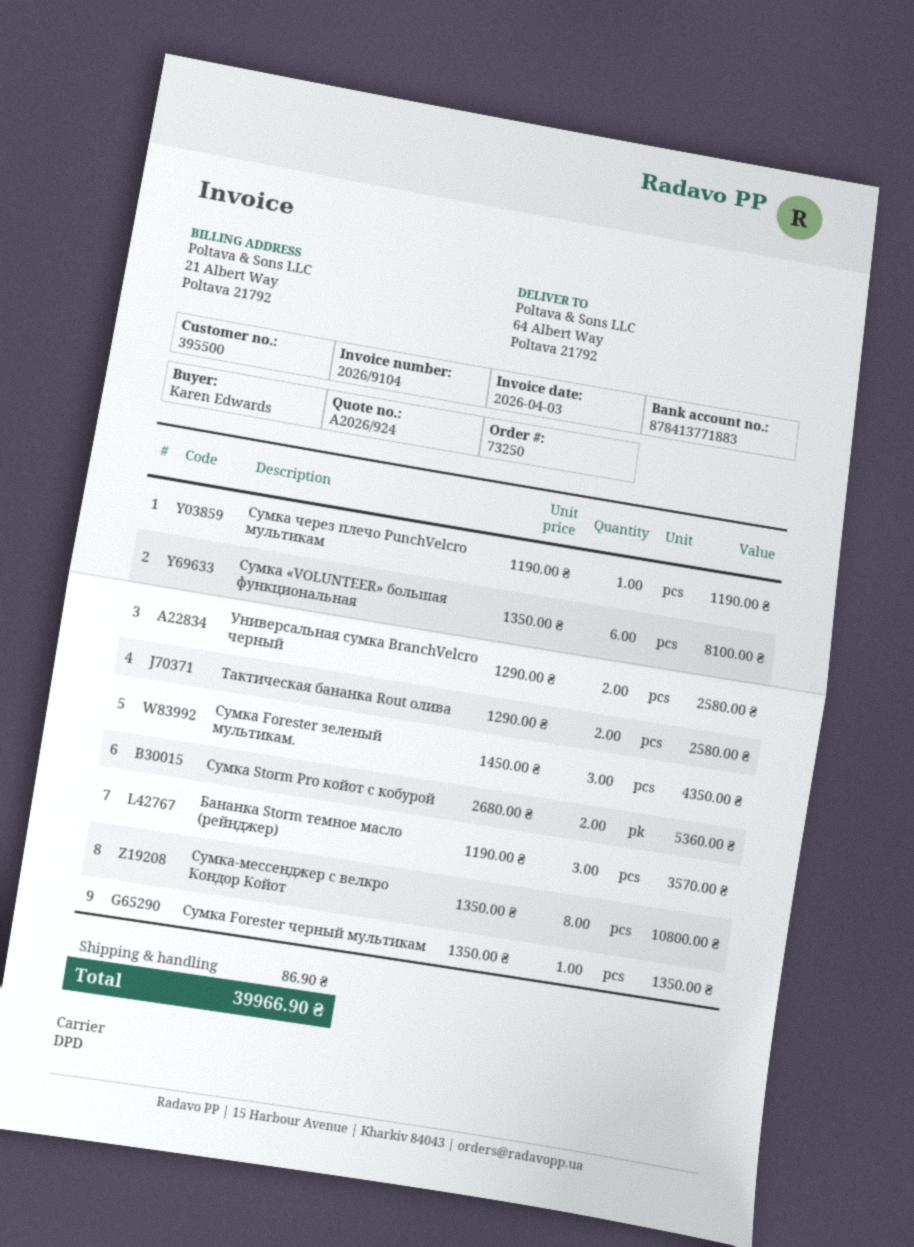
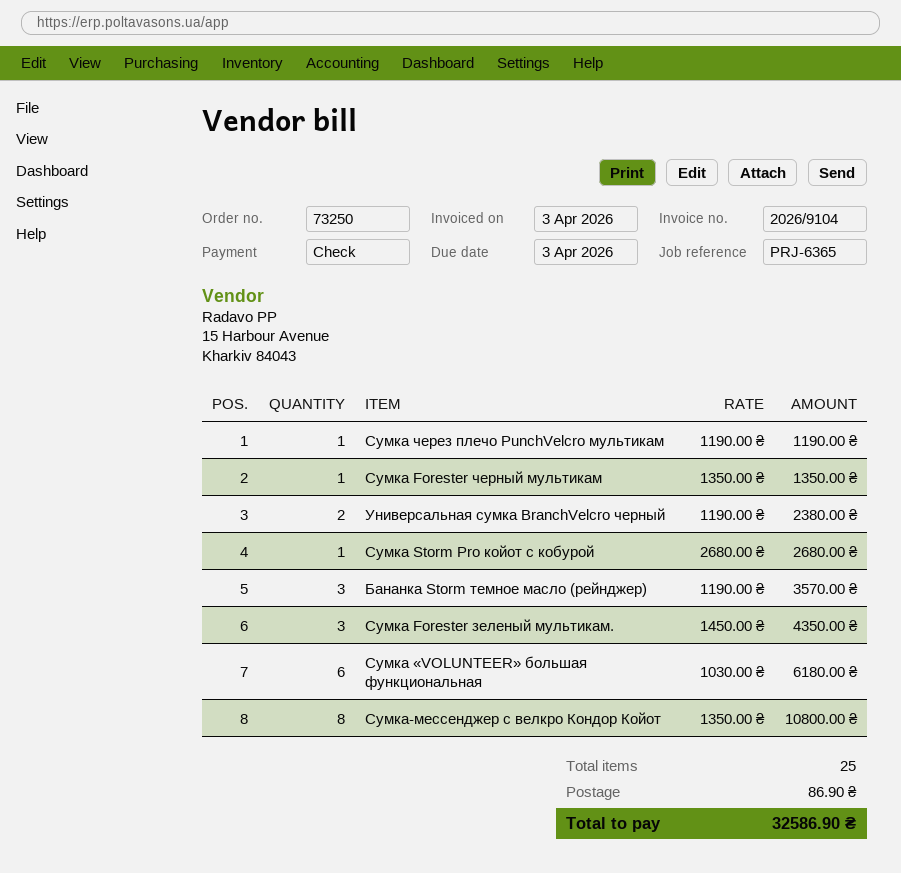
Сумка «VOLUNTEER» большая функциональная: 6 x 1350.00 = 8100.00 -> 6 x 1030.00 = 6180.00
Универсальная сумка BranchVelcro черный: 2 x 1290.00 = 2580.00 -> 2 x 1190.00 = 2380.00
Тактическая бананка Rout олива: 2 x 1290.00 = 2580.00 -> none
Сумка Storm Pro койот с кобурой: 2 x 2680.00 = 5360.00 -> 1 x 2680.00 = 2680.00
total: 39966.90 -> 32586.90

